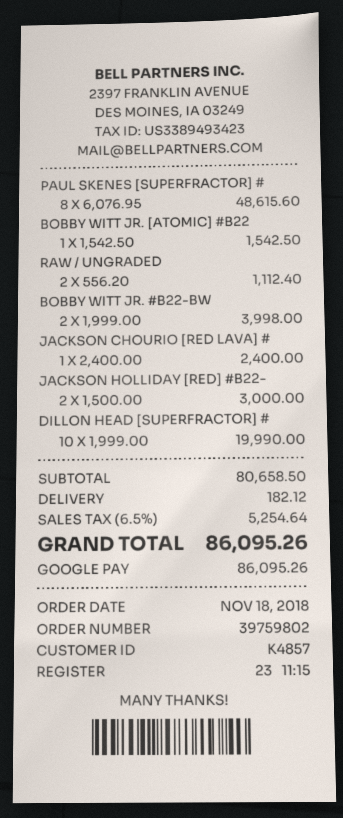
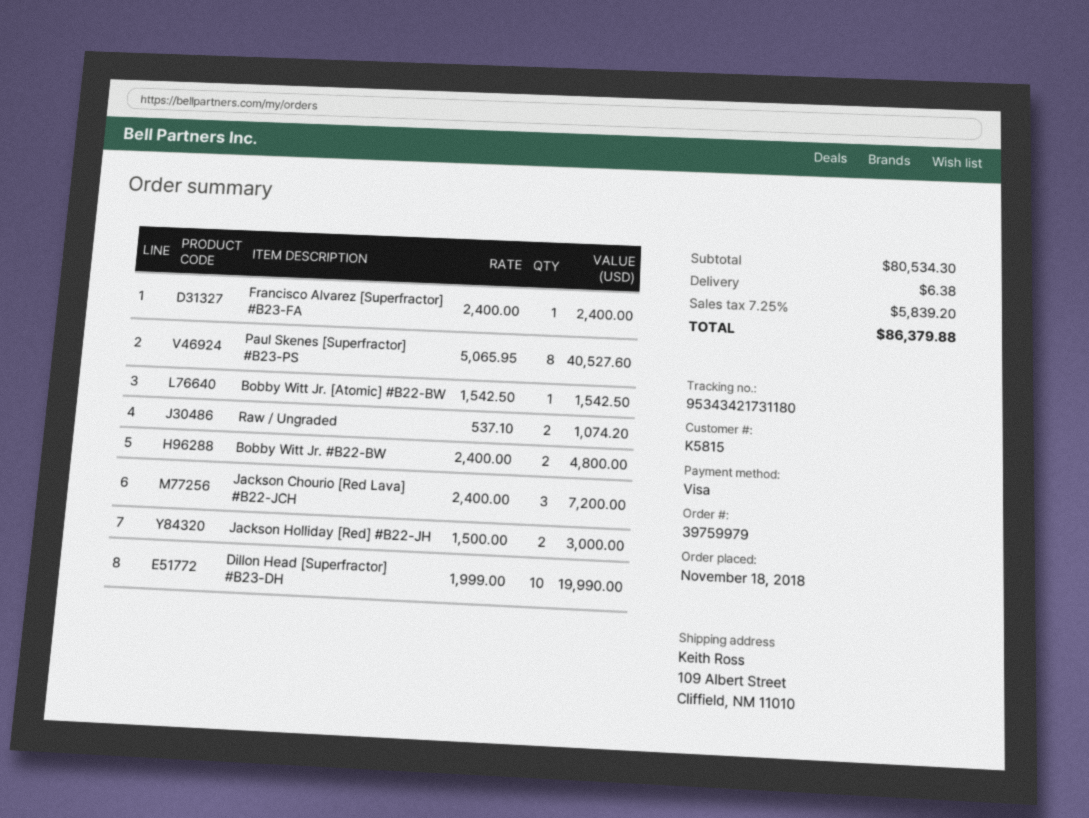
order number: 39759802 -> 39759979
customer number: K4857 -> K5815
payment method: Google Pay -> Visa
PAUL SKENES [SUPERFRACTOR] #: 8 x 6076.95 = 48615.60 -> 8 x 5065.95 = 40527.60
RAW / UNGRADED: 2 x 556.20 = 1112.40 -> 2 x 537.10 = 1074.20
BOBBY WITT JR. #B22-BW: 2 x 1999.00 = 3998.00 -> 2 x 2400.00 = 4800.00
JACKSON CHOURIO [RED LAVA] #: 1 x 2400.00 = 2400.00 -> 3 x 2400.00 = 7200.00
Francisco Alvarez [Superfractor] #B23-FA: none -> 1 x 2400.00 = 2400.00
subtotal: 80658.50 -> 80534.30
shipping: 182.12 -> 6.38
tax: 6.5% = 5254.64 -> 7.25% = 5839.20
total: 86095.26 -> 86379.88

